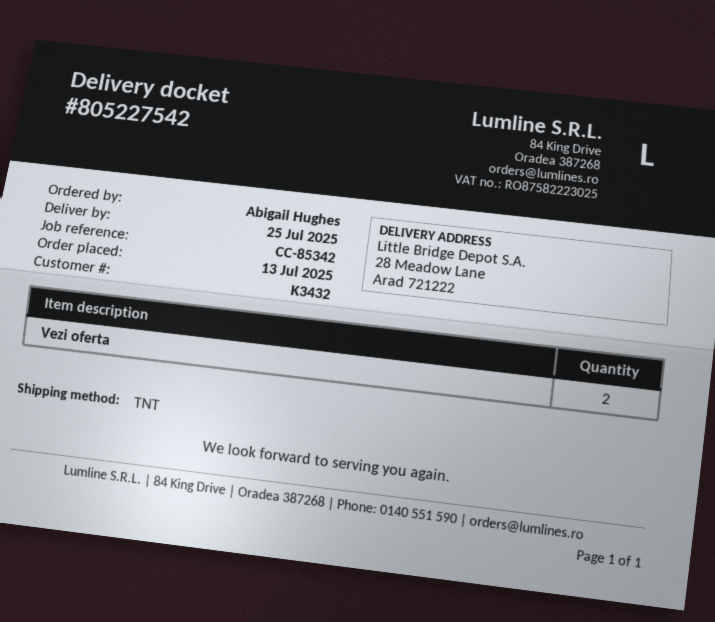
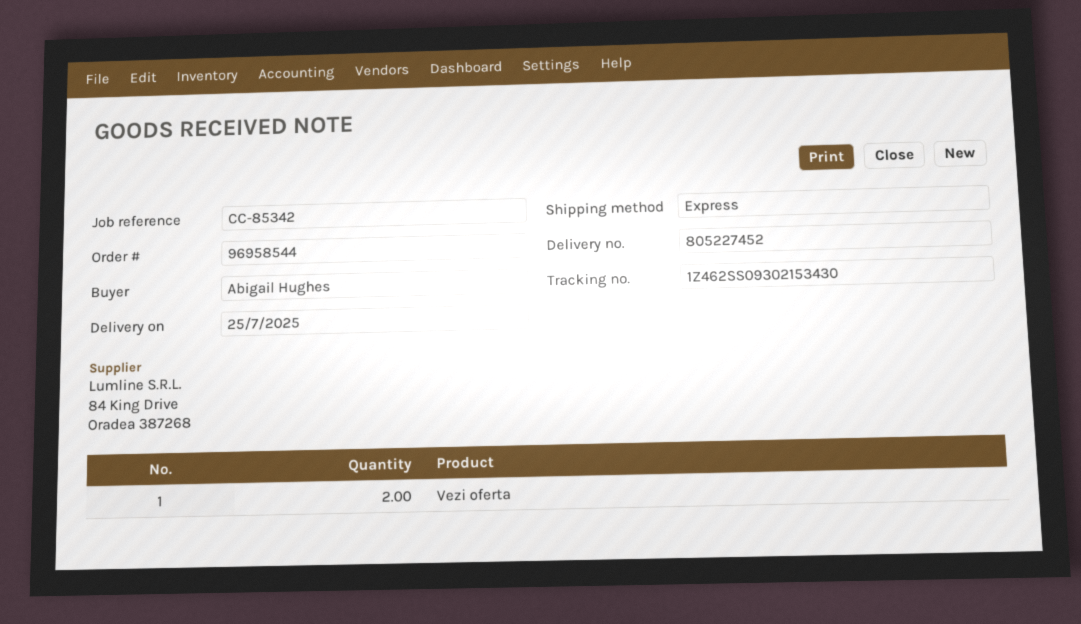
delivery note number: 805227542 -> 805227452
shipping method: TNT -> express

